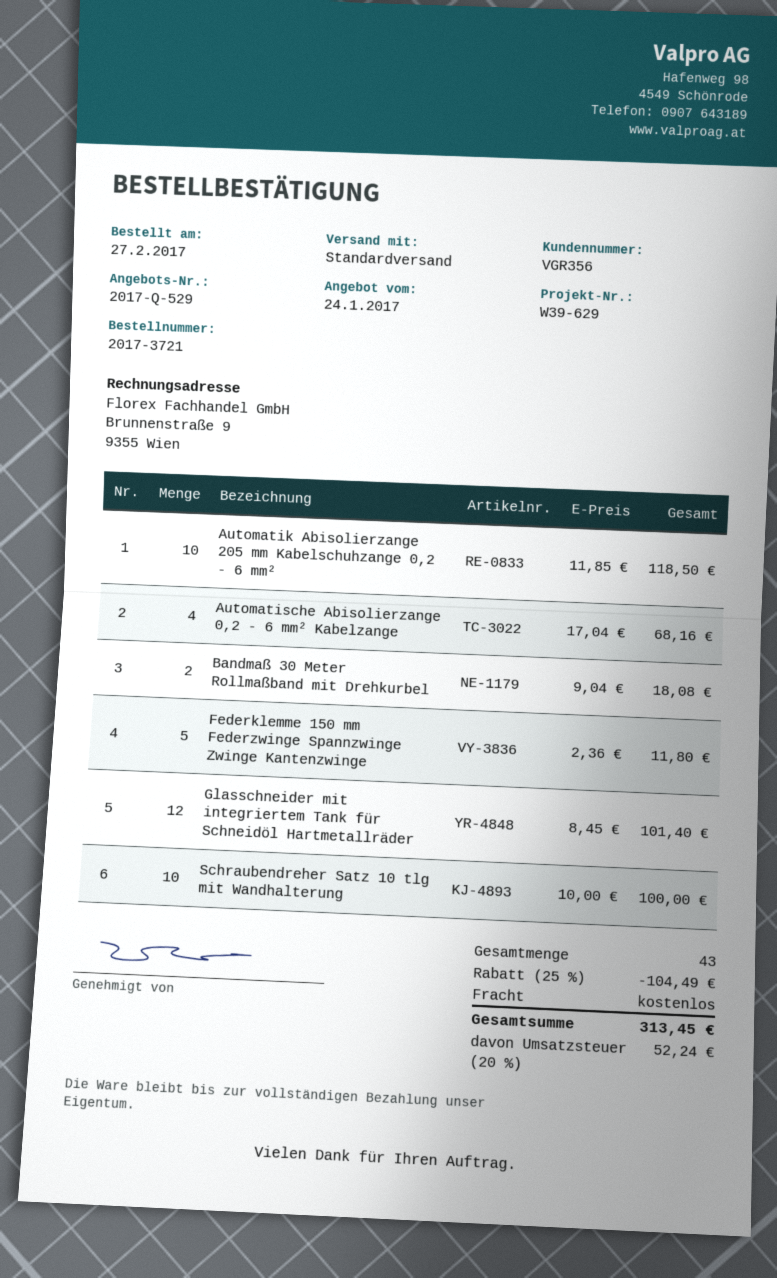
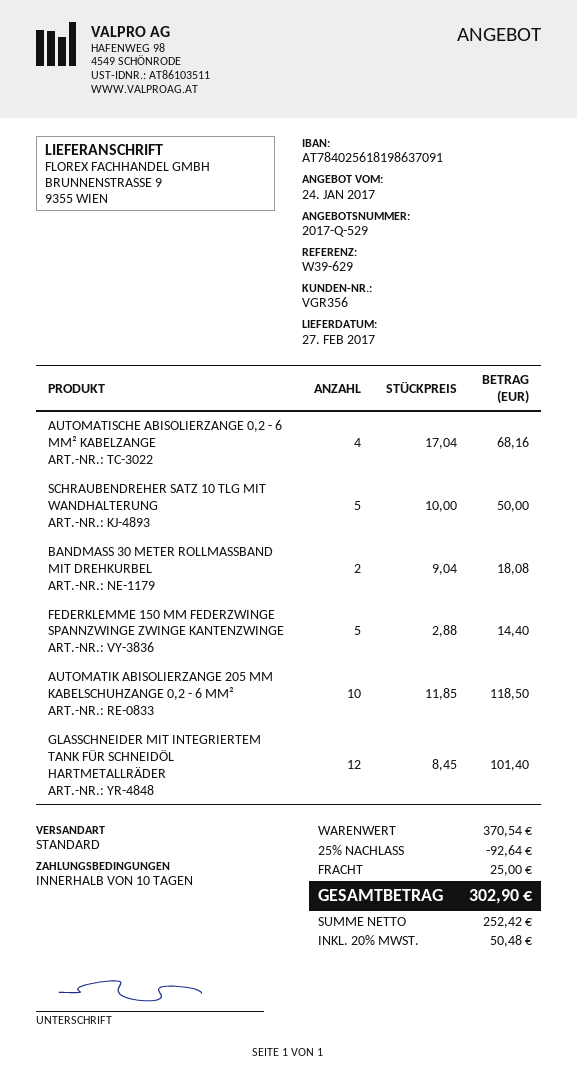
Federklemme 150 mm Federzwinge Spannzwinge Zwinge Kantenzwinge: 5 x 2.36 = 11.80 -> 5 x 2.88 = 14.40
Schraubendreher Satz 10 tlg mit Wandhalterung: 10 x 10.00 = 100.00 -> 5 x 10.00 = 50.00
discount: 25% = 104.49 -> 25% = 92.64
shipping: 0.00 -> 25.00
tax: 20% = 52.24 -> 20% = 50.48
total: 313.45 -> 302.90

